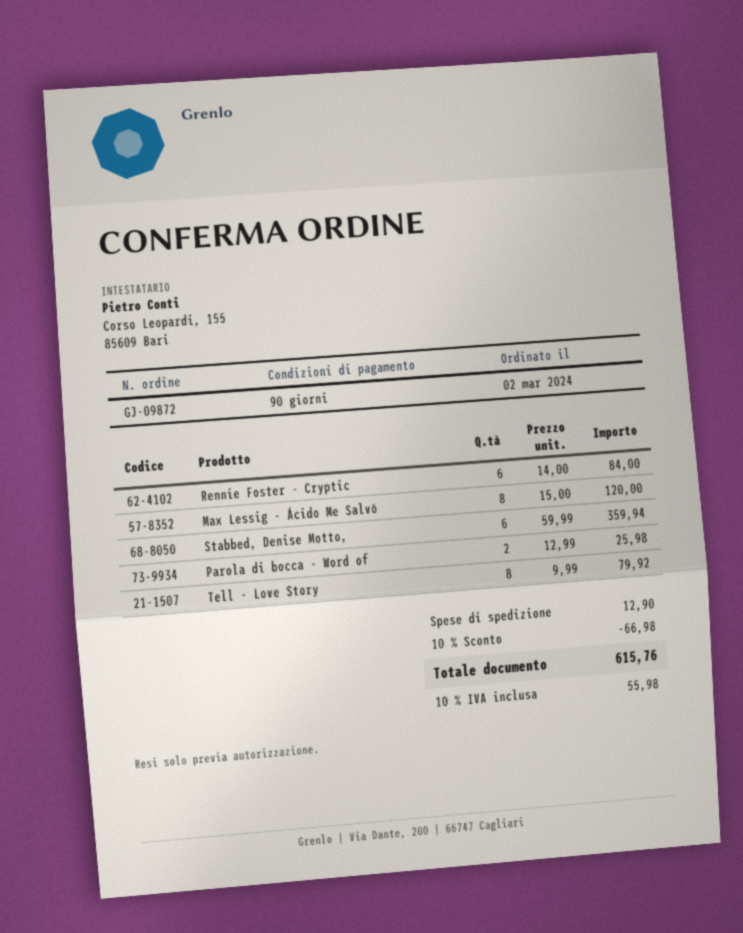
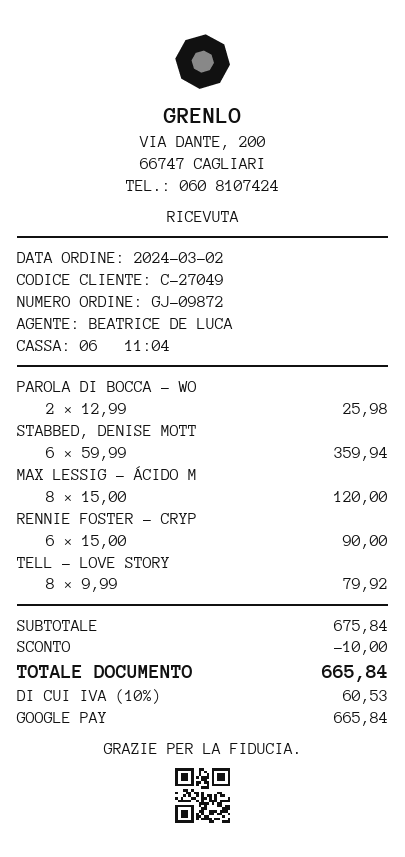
Rennie Foster - Cryptic: 6 x 14.00 = 84.00 -> 6 x 15.00 = 90.00
discount: 66.98 -> 10.00
shipping: 12.90 -> none
tax: 10% = 55.98 -> 10% = 60.53
total: 615.76 -> 665.84

